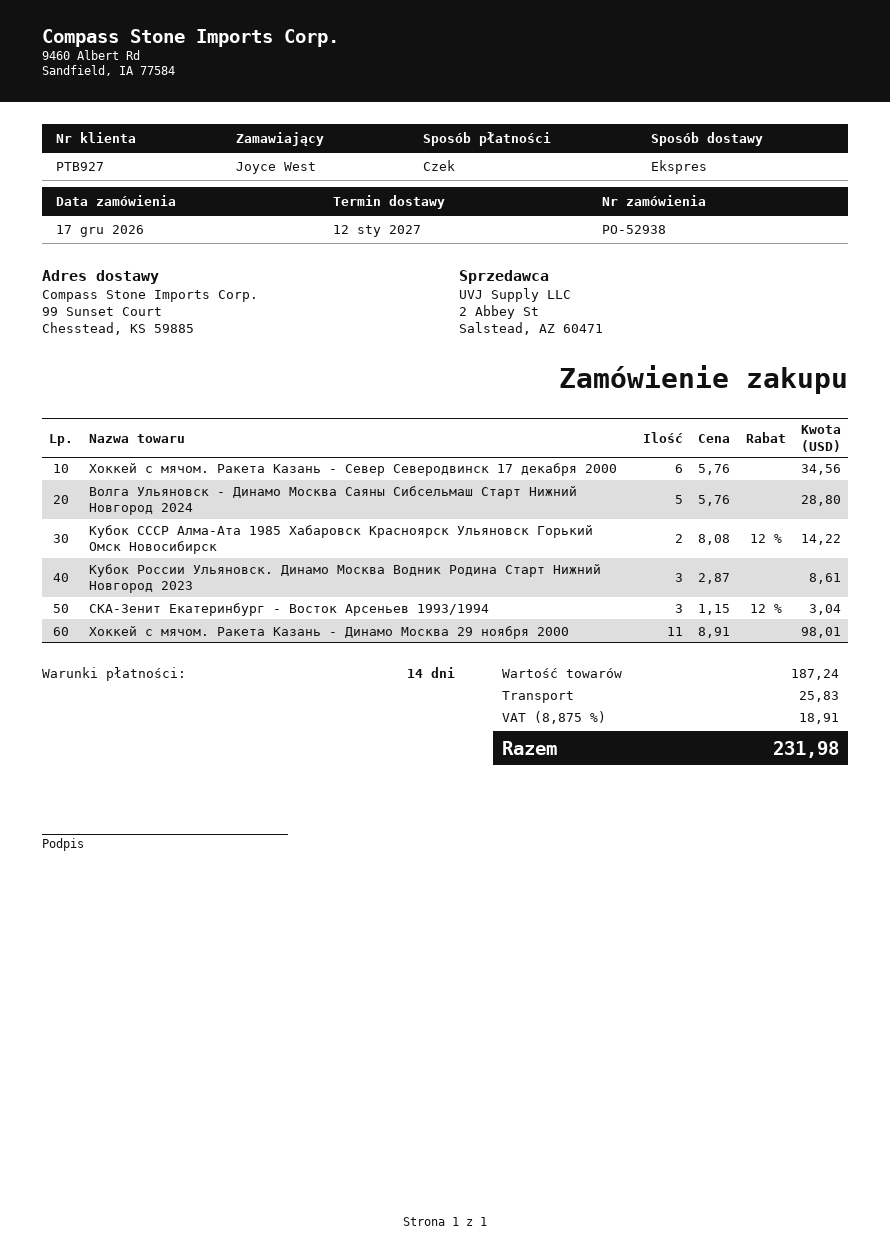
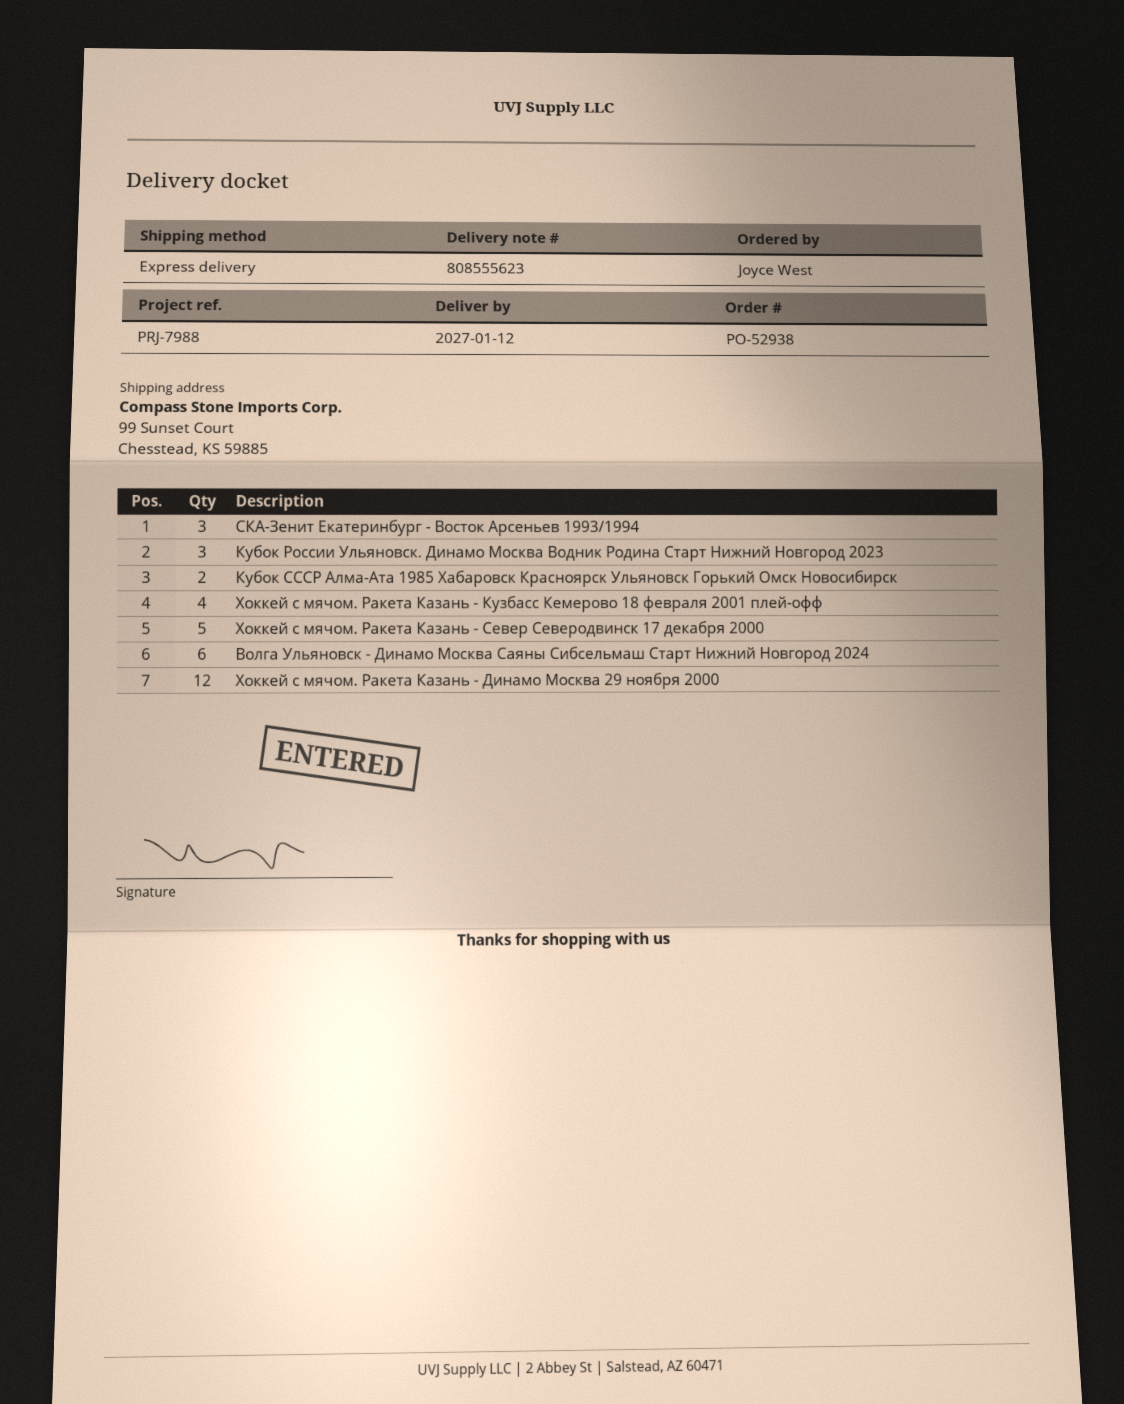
Хоккей с мячом. Ракета Казань - Север Северодвинск 17 декабря 2000: 6 -> 5
Волга Ульяновск - Динамо Москва Саяны Сибсельмаш Старт Нижний Новгород 2024: 5 -> 6
Хоккей с мячом. Ракета Казань - Динамо Москва 29 ноября 2000: 11 -> 12
Хоккей с мячом. Ракета Казань - Кузбасс Кемерово 18 февраля 2001 плей-офф: none -> 4

